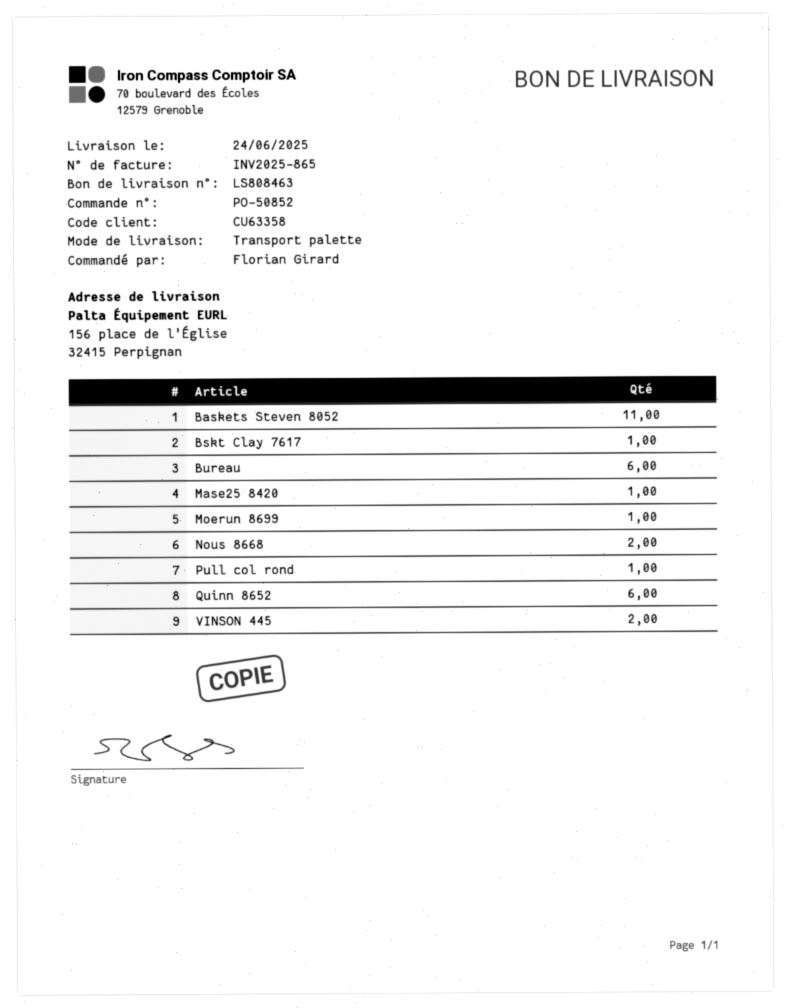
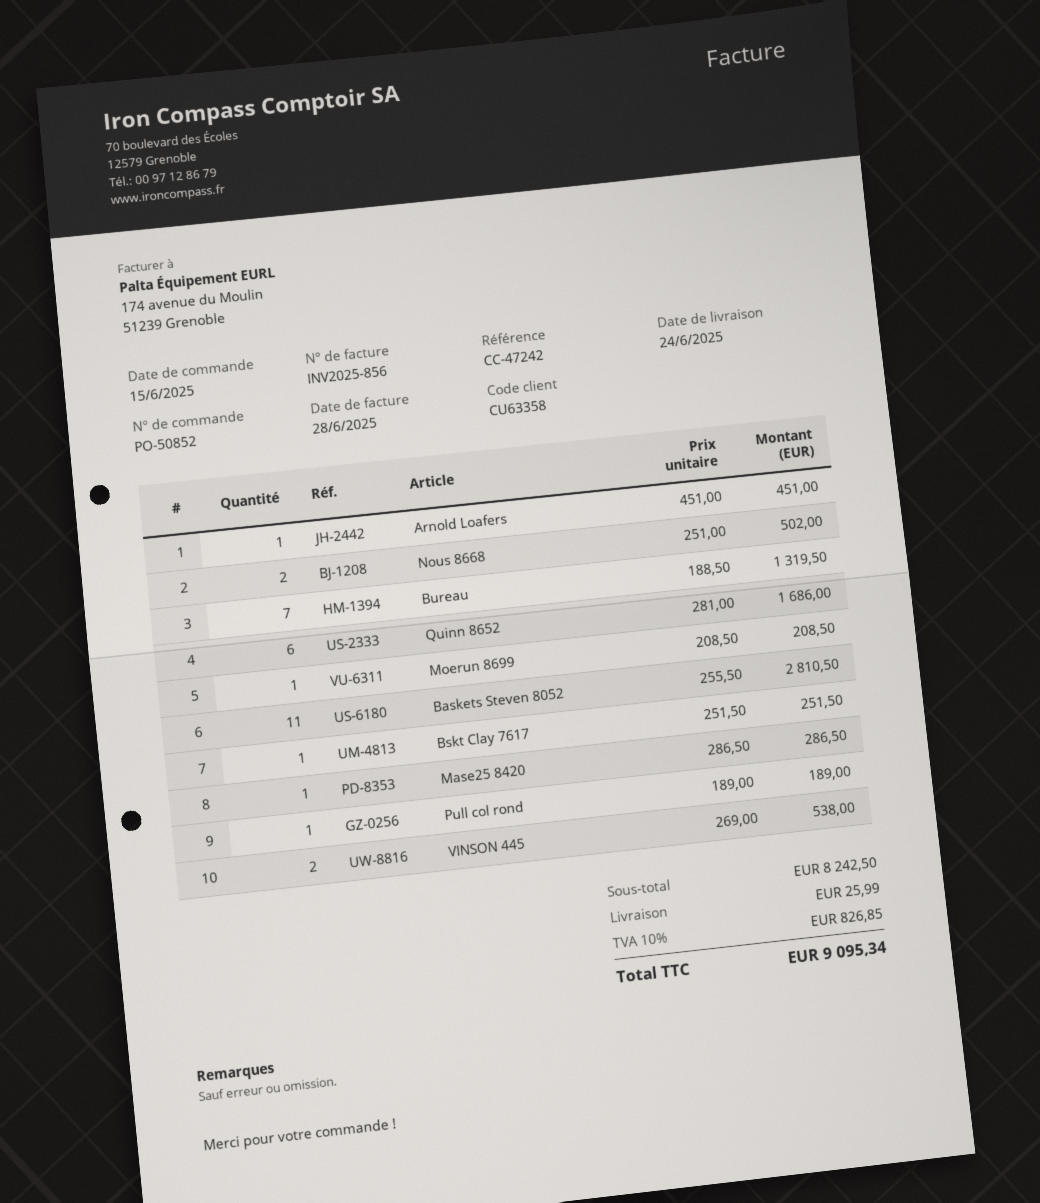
invoice number: INV2025-865 -> INV2025-856
Bureau: 6 -> 7
Arnold Loafers: none -> 1

